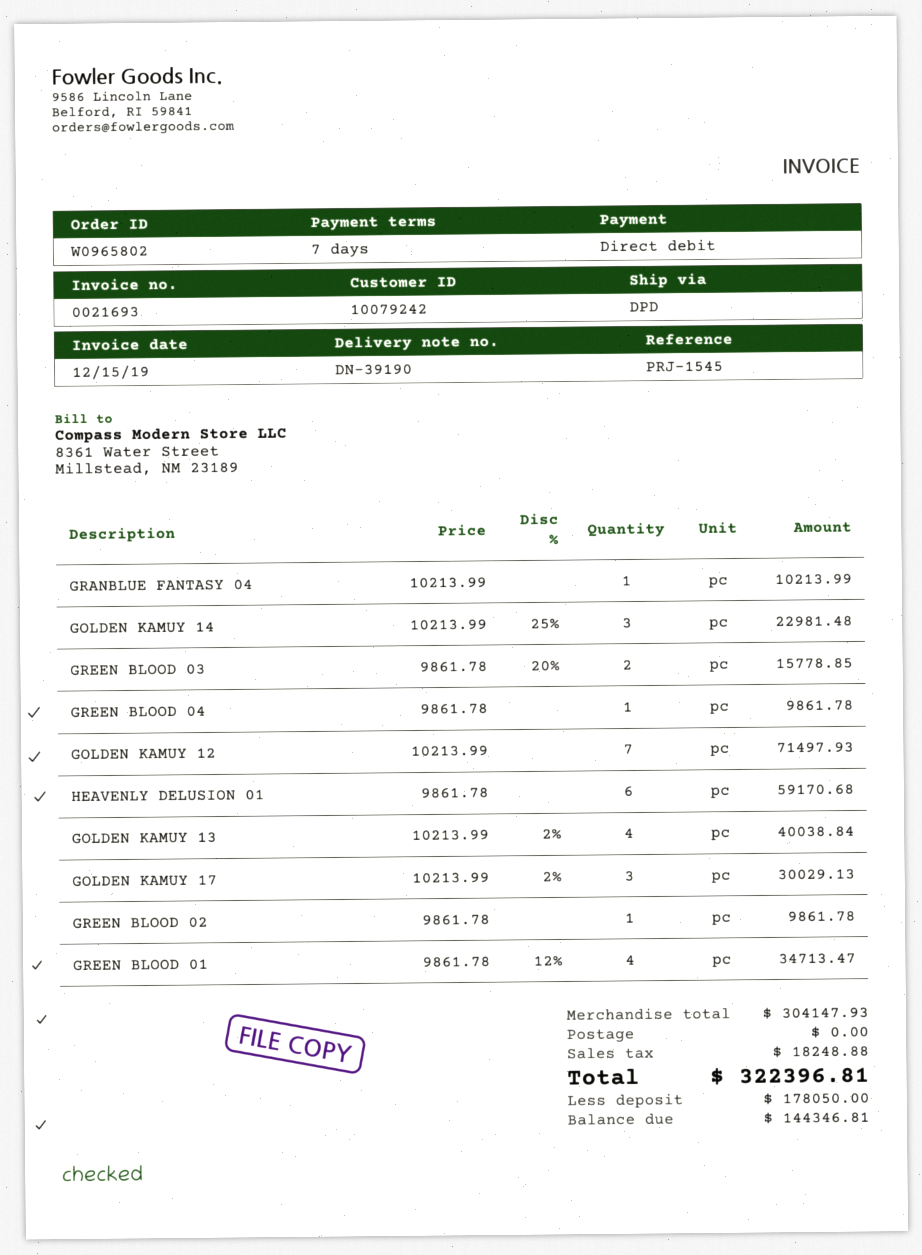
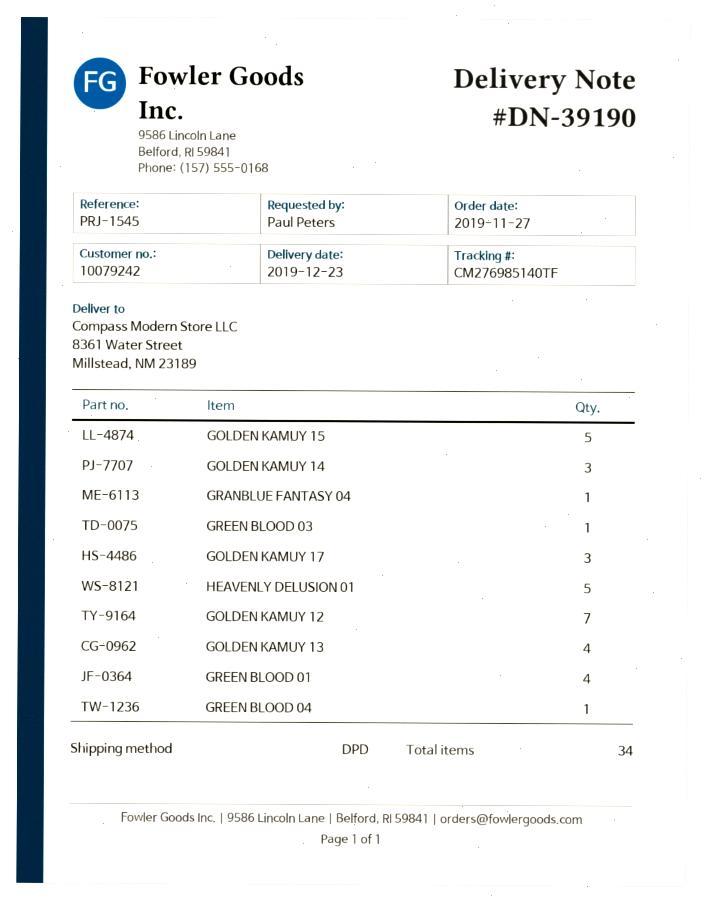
GREEN BLOOD 03: 2 -> 1
HEAVENLY DELUSION 01: 6 -> 5
GREEN BLOOD 02: 1 -> none
GOLDEN KAMUY 15: none -> 5

